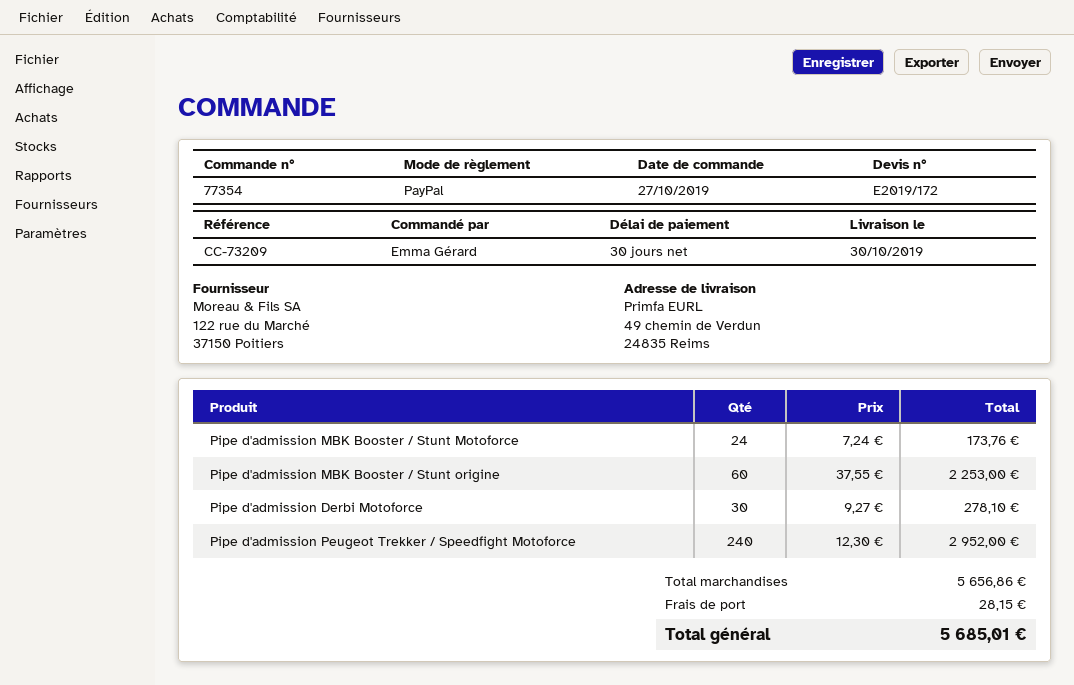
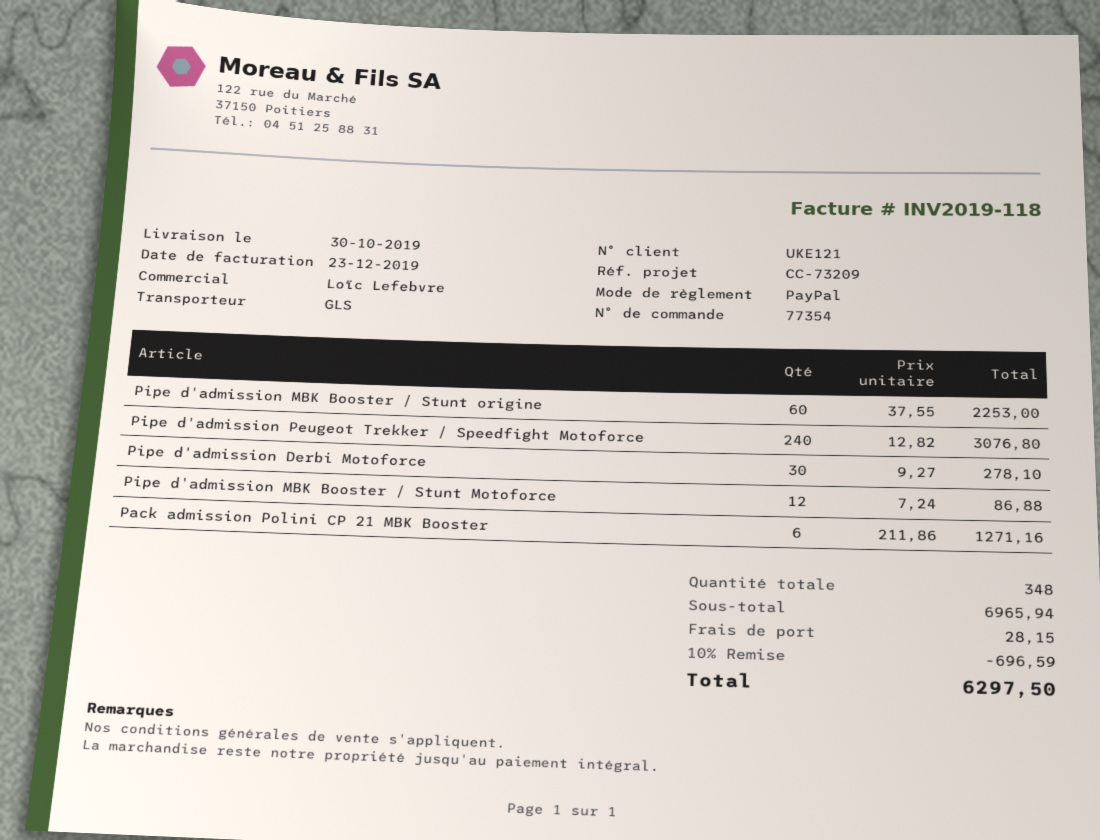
Pipe d'admission MBK Booster / Stunt Motoforce: 24 x 7.24 = 173.76 -> 12 x 7.24 = 86.88
Pipe d'admission Peugeot Trekker / Speedfight Motoforce: 240 x 12.30 = 2952.00 -> 240 x 12.82 = 3076.80
Pack admission Polini CP 21 MBK Booster: none -> 6 x 211.86 = 1271.16
subtotal: 5656.86 -> 6965.94
discount: none -> 10% = 696.59
total: 5685.01 -> 6297.50

